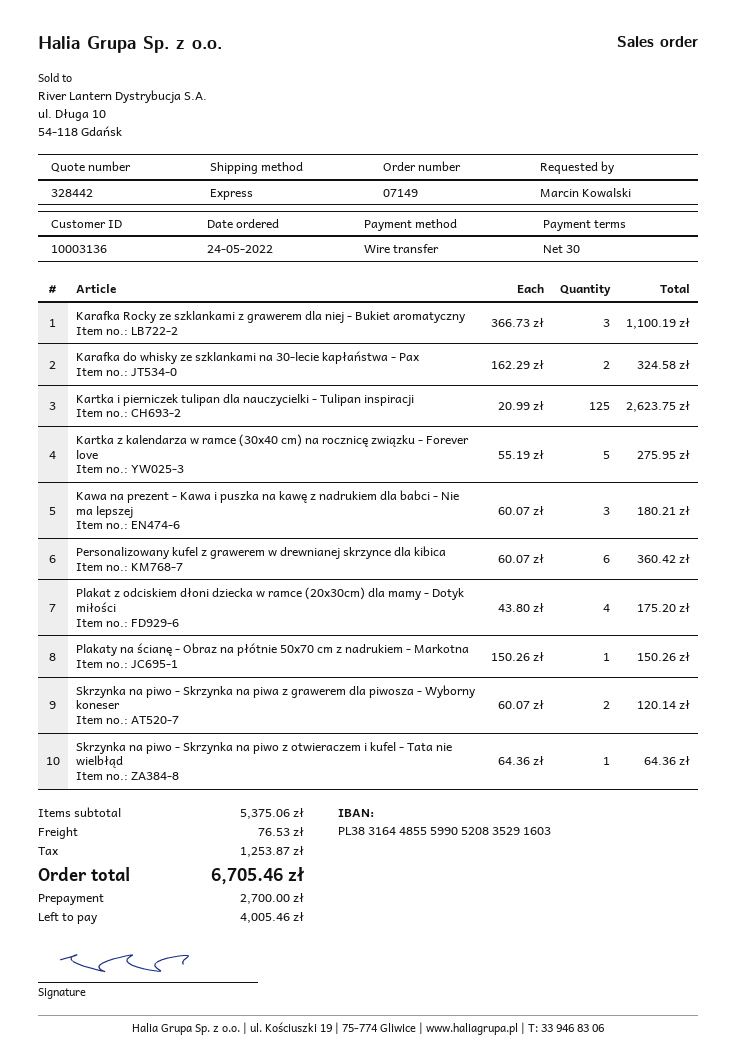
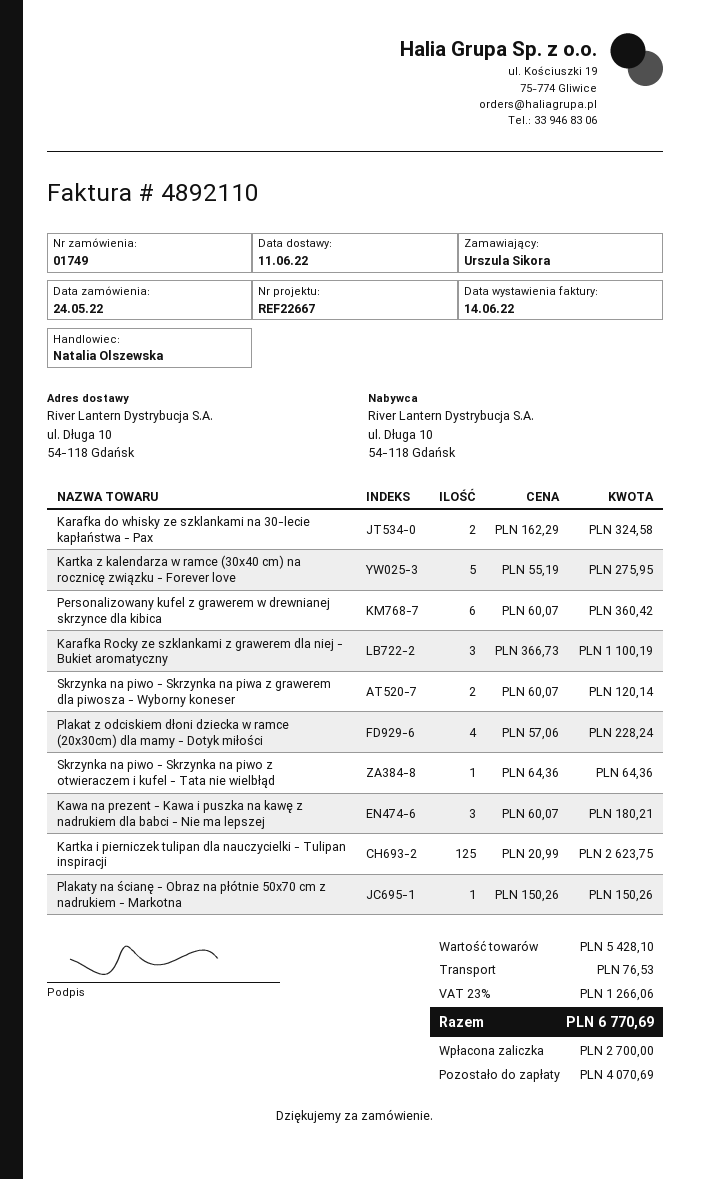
order number: 07149 -> 01749
ordered by: Marcin Kowalski -> Urszula Sikora
Plakat z odciskiem dłoni dziecka w ramce (20x30cm) dla mamy - Dotyk miłości: 4 x 43.80 = 175.20 -> 4 x 57.06 = 228.24
subtotal: 5375.06 -> 5428.10
tax: 1253.87 -> 1266.06
total: 6705.46 -> 6770.69
balance: 4005.46 -> 4070.69

